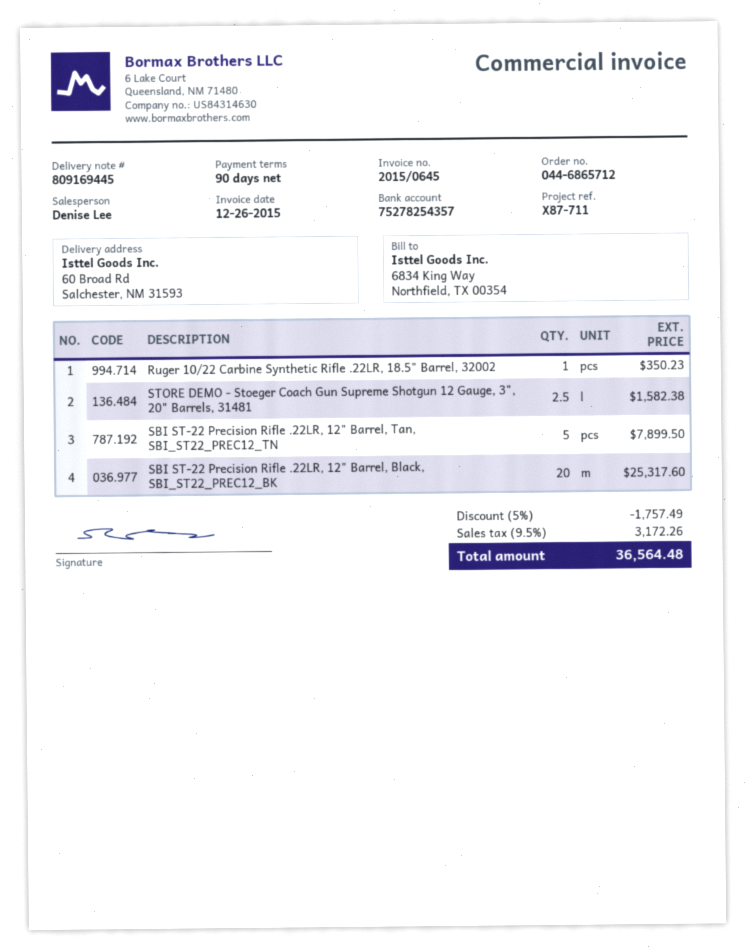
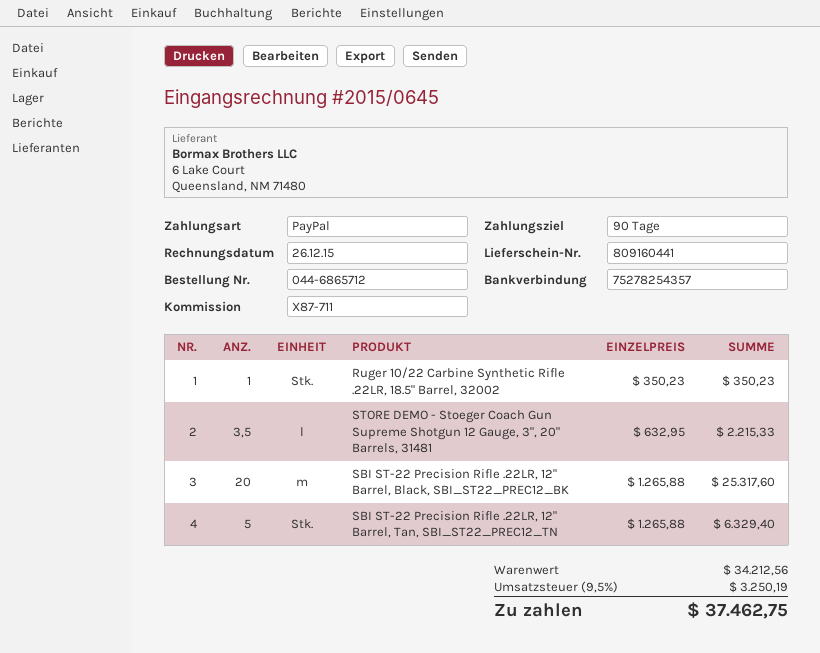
delivery note number: 809169445 -> 809160441
STORE DEMO - Stoeger Coach Gun Supreme Shotgun 12 Gauge, 3", 20" Barrels, 31481: 2.5 for 1582.38 -> 3.5 for 2215.33
SBI ST-22 Precision Rifle .22LR, 12" Barrel, Tan, SBI_ST22_PREC12_TN: 5 for 7899.50 -> 5 for 6329.40
discount: 5% = 1757.49 -> none
tax: 9.5% = 3172.26 -> 9.5% = 3250.19
total: 36564.48 -> 37462.75

